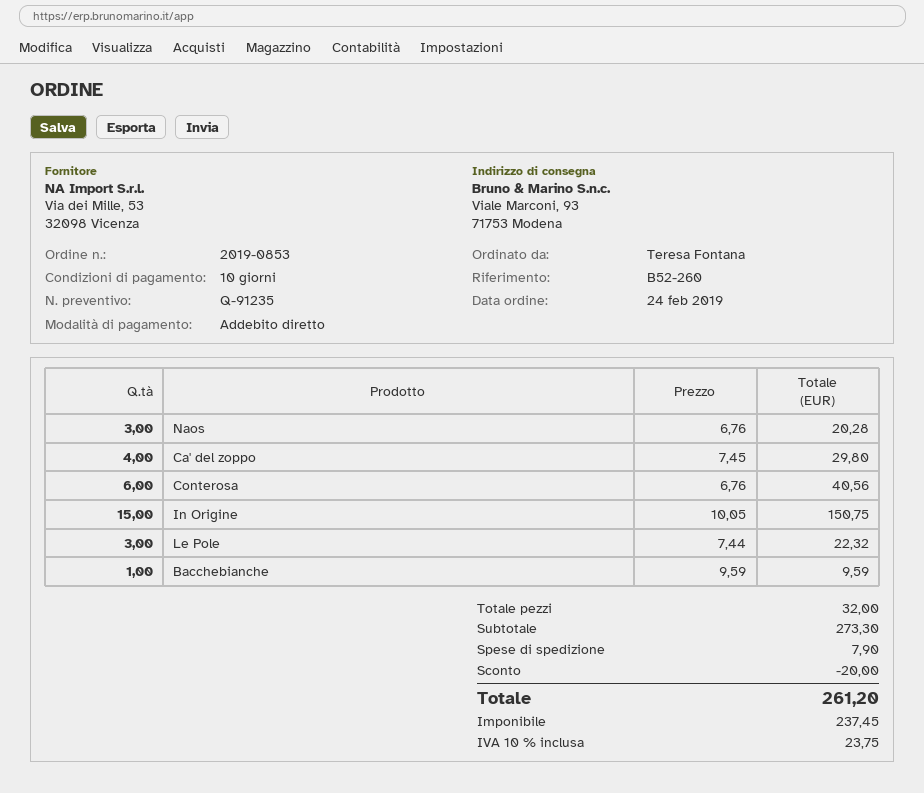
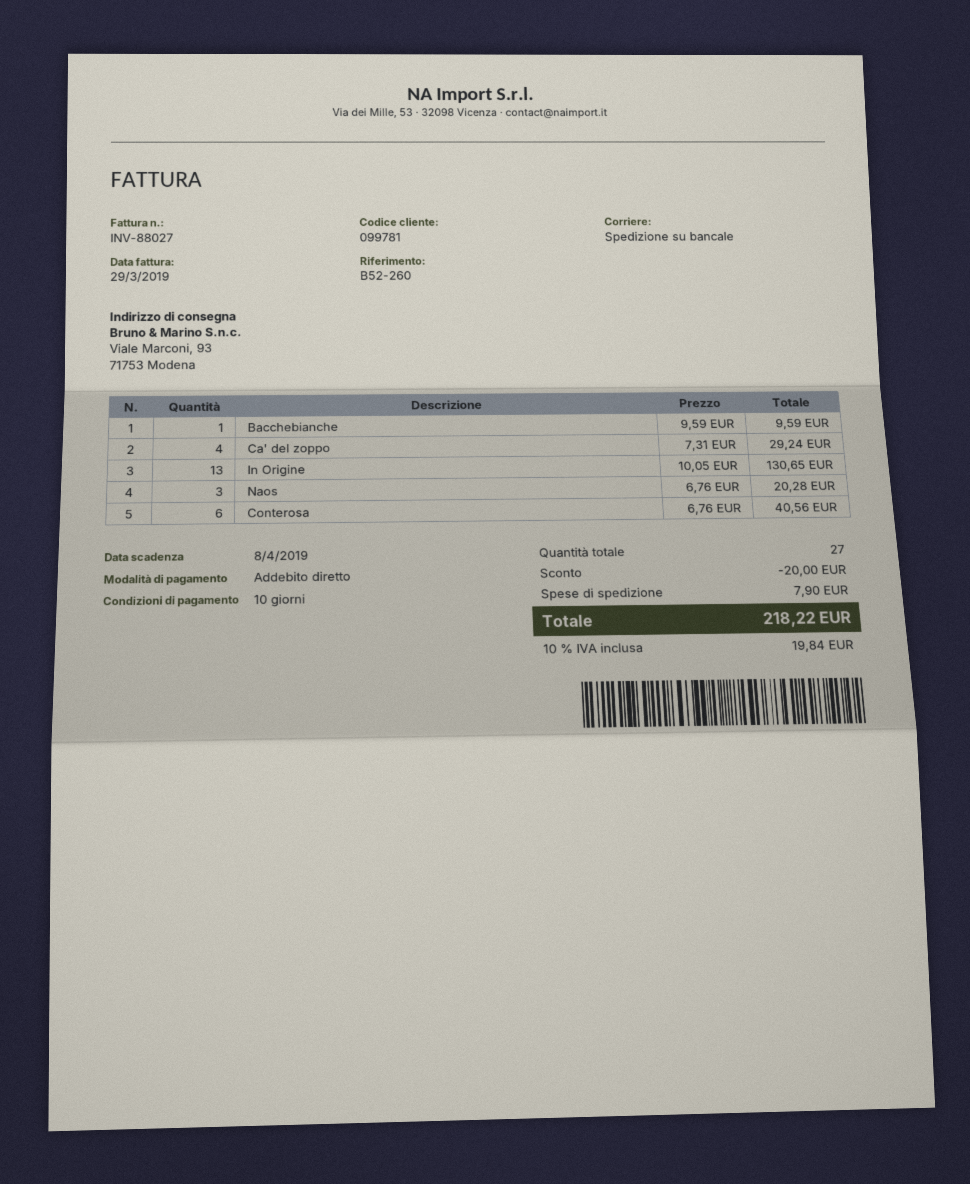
Ca' del zoppo: 4 x 7.45 = 29.80 -> 4 x 7.31 = 29.24
In Origine: 15 x 10.05 = 150.75 -> 13 x 10.05 = 130.65
Le Pole: 3 x 7.44 = 22.32 -> none
total quantity: 32 -> 27
tax: 10% = 23.75 -> 10% = 19.84
total: 261.20 -> 218.22

